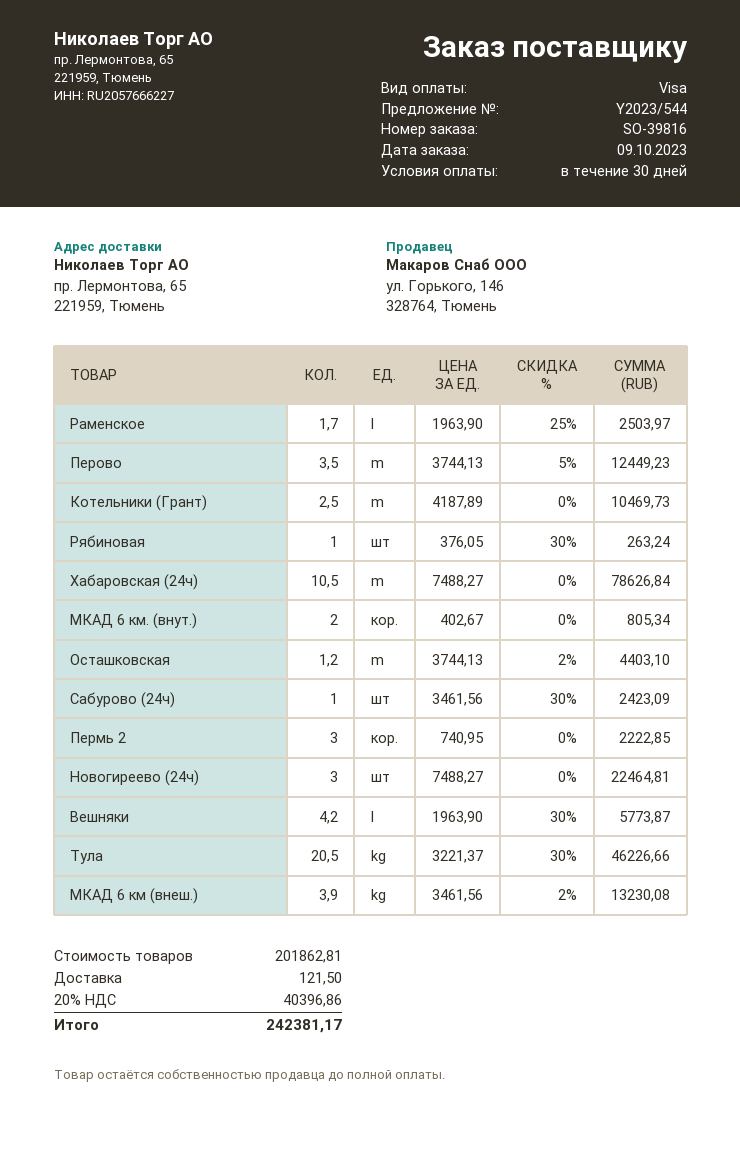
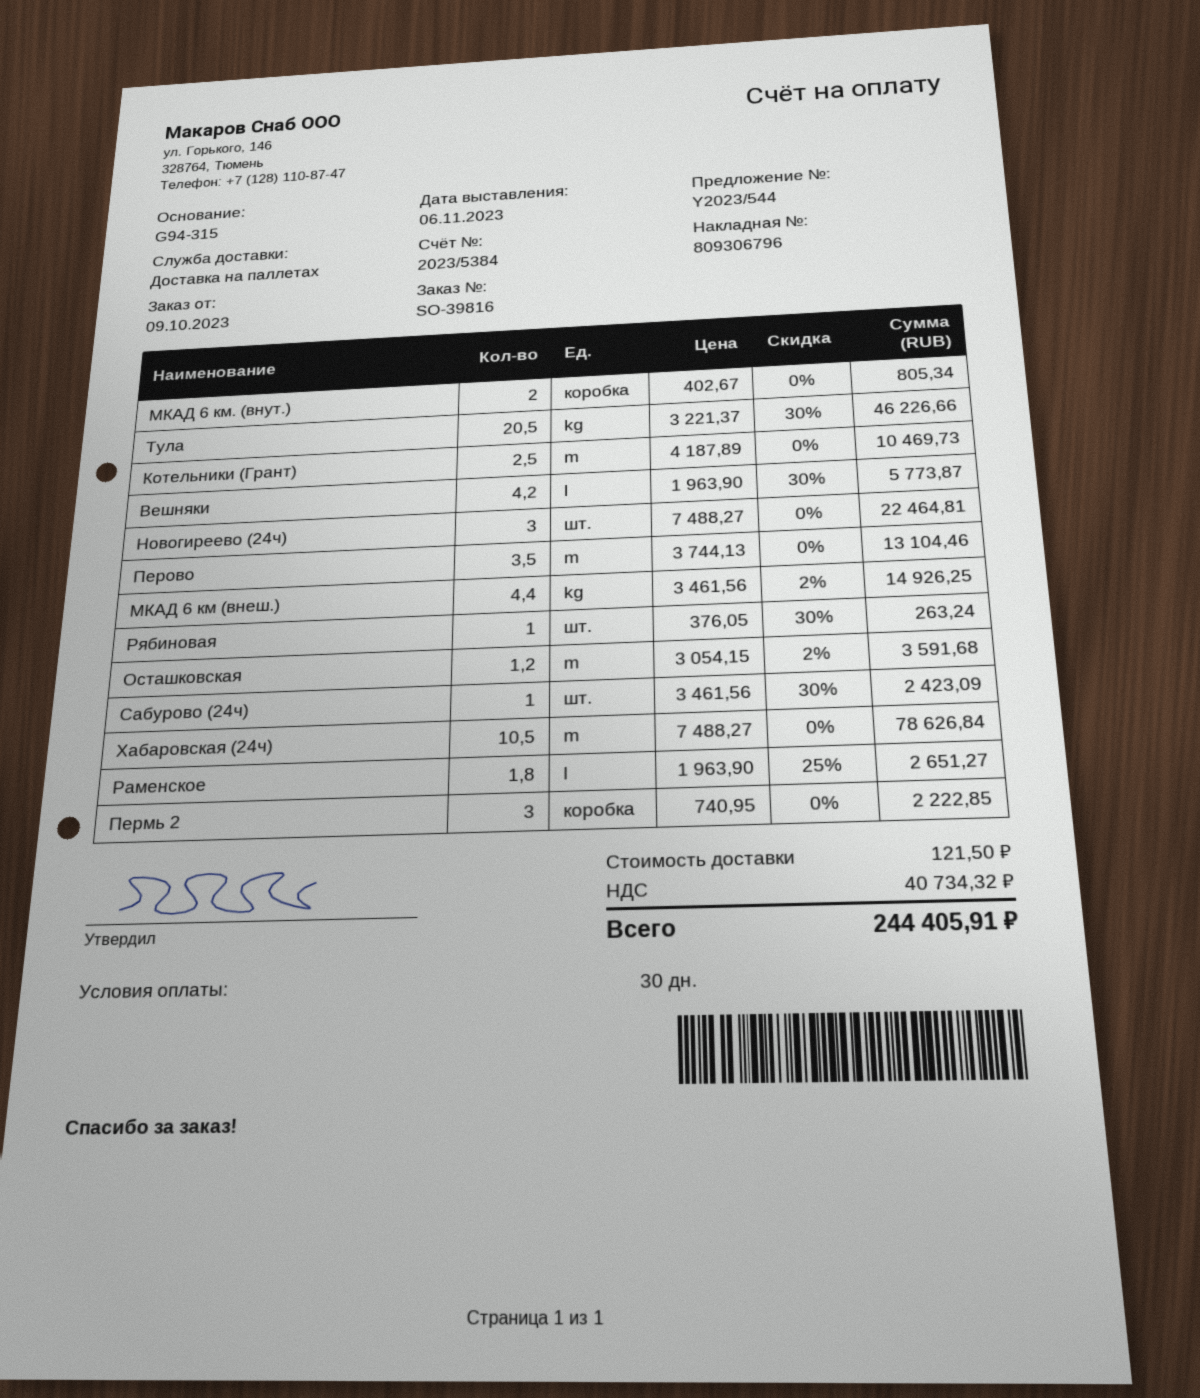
Раменское: 1.7 x 1963.90 - 25% = 2503.97 -> 1.8 x 1963.90 - 25% = 2651.27
Перово: 3.5 x 3744.13 - 5% = 12449.23 -> 3.5 x 3744.13 = 13104.46
Осташковская: 1.2 x 3744.13 - 2% = 4403.10 -> 1.2 x 3054.15 - 2% = 3591.68
МКАД 6 км (внеш.): 3.9 x 3461.56 - 2% = 13230.08 -> 4.4 x 3461.56 - 2% = 14926.25
tax: 40396.86 -> 40734.32
total: 242381.17 -> 244405.91

